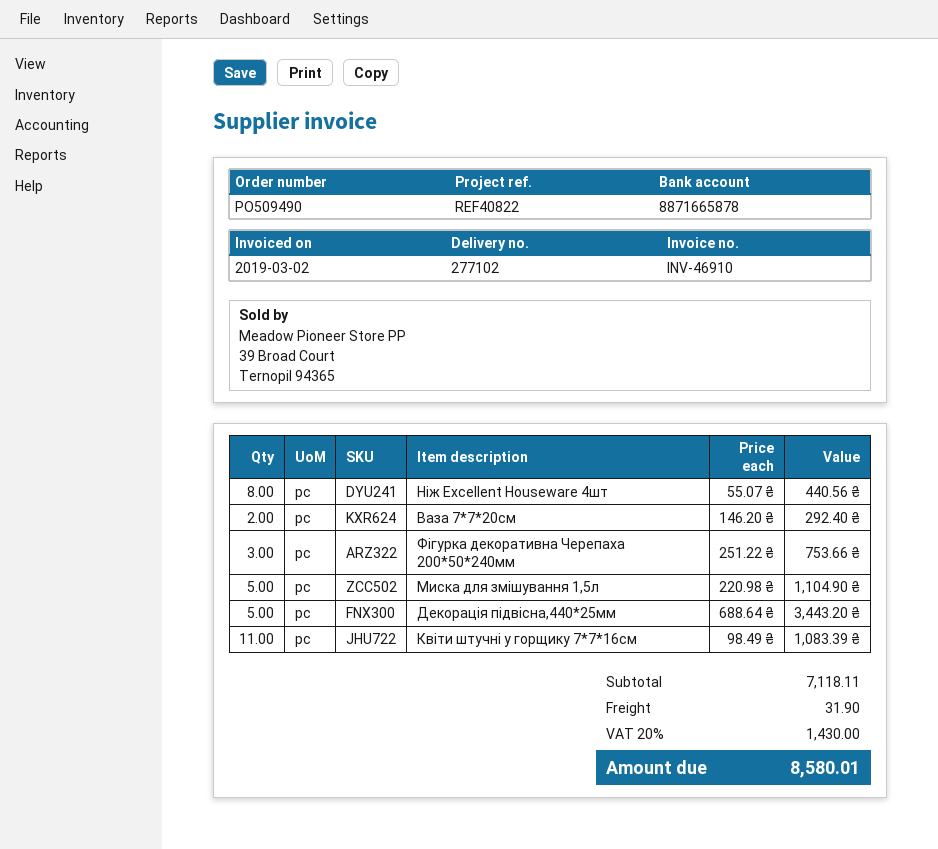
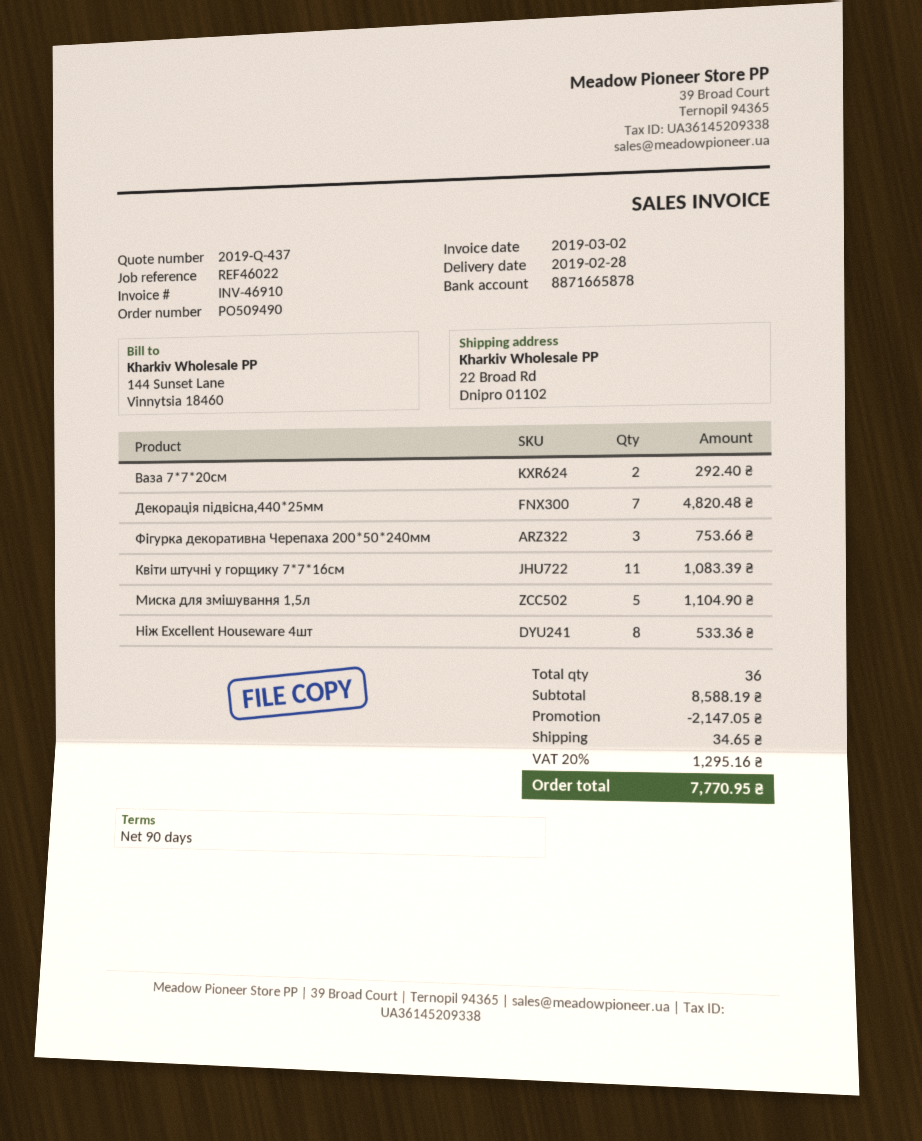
reference: REF40822 -> REF46022
Ніж Excellent Houseware 4шт: 8 for 440.56 -> 8 for 533.36
Декорація підвісна,440*25мм: 5 for 3443.20 -> 7 for 4820.48
subtotal: 7118.11 -> 8588.19
discount: none -> 2147.05
shipping: 31.90 -> 34.65
tax: 20% = 1430.00 -> 20% = 1295.16
total: 8580.01 -> 7770.95

